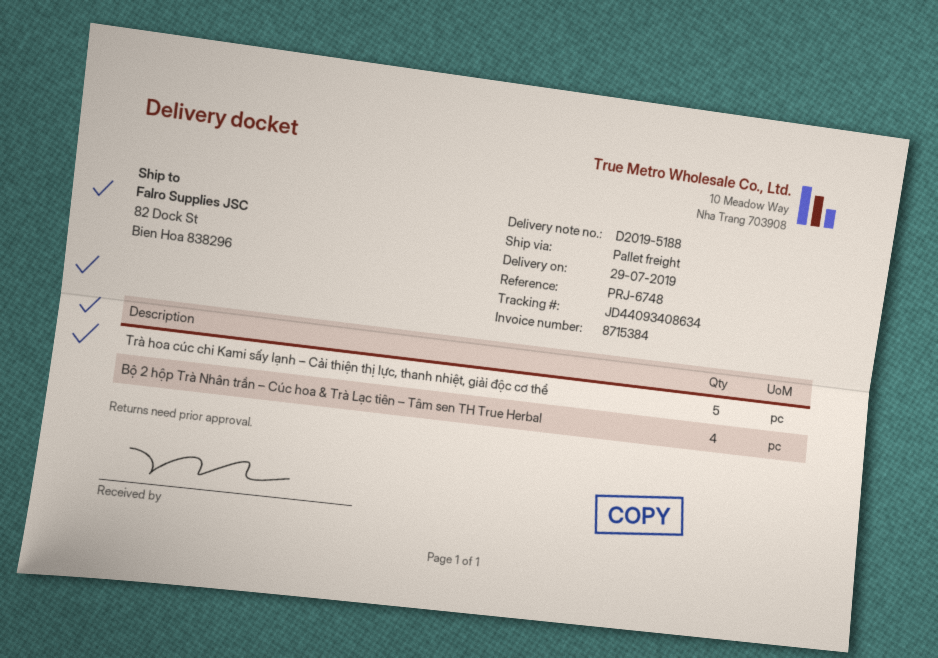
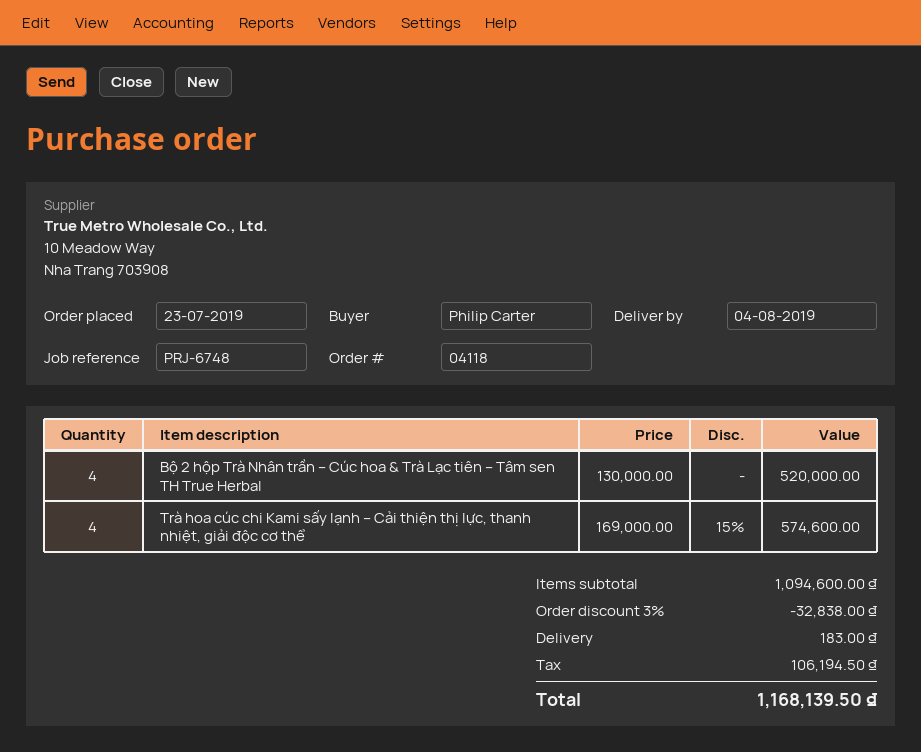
delivery date: 2019-07-29 -> 2019-08-04
Trà hoa cúc chi Kami sấy lạnh – Cải thiện thị lực, thanh nhiệt, giải độc cơ thể: 5 -> 4

